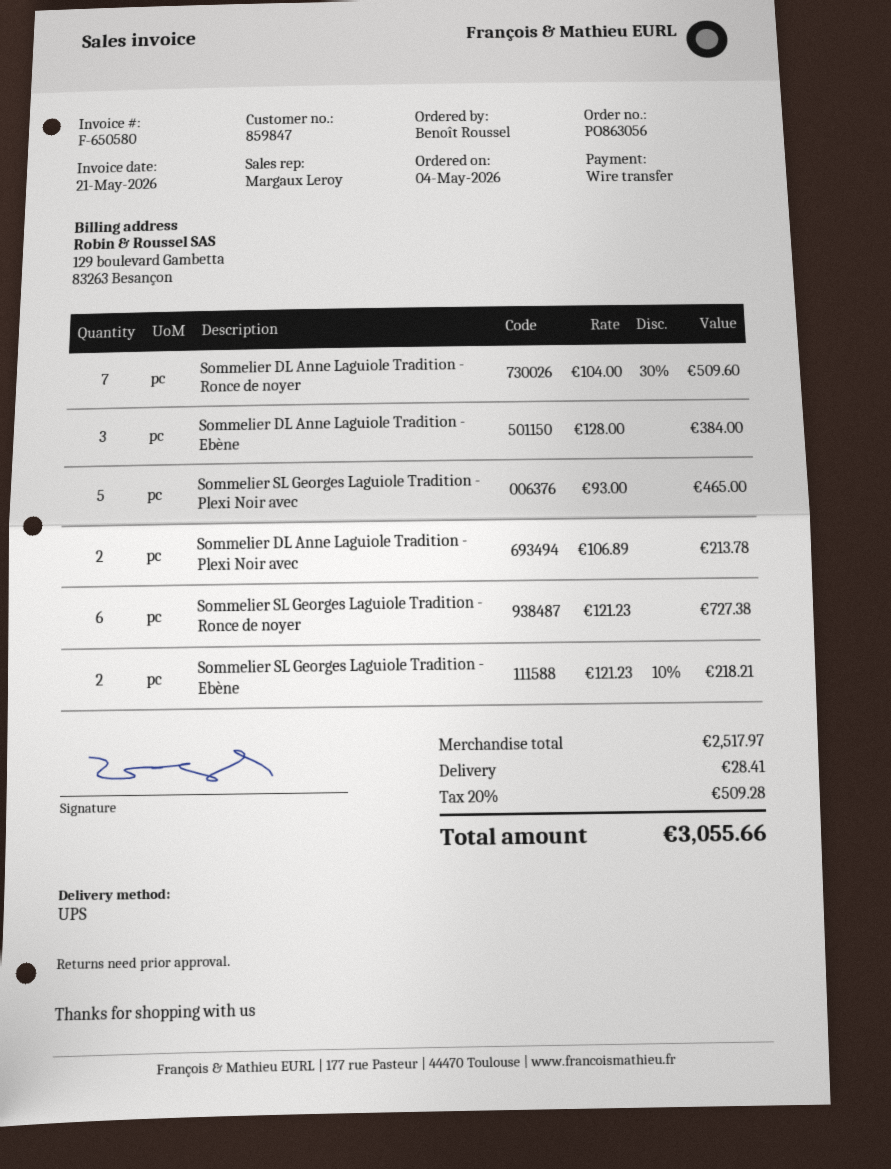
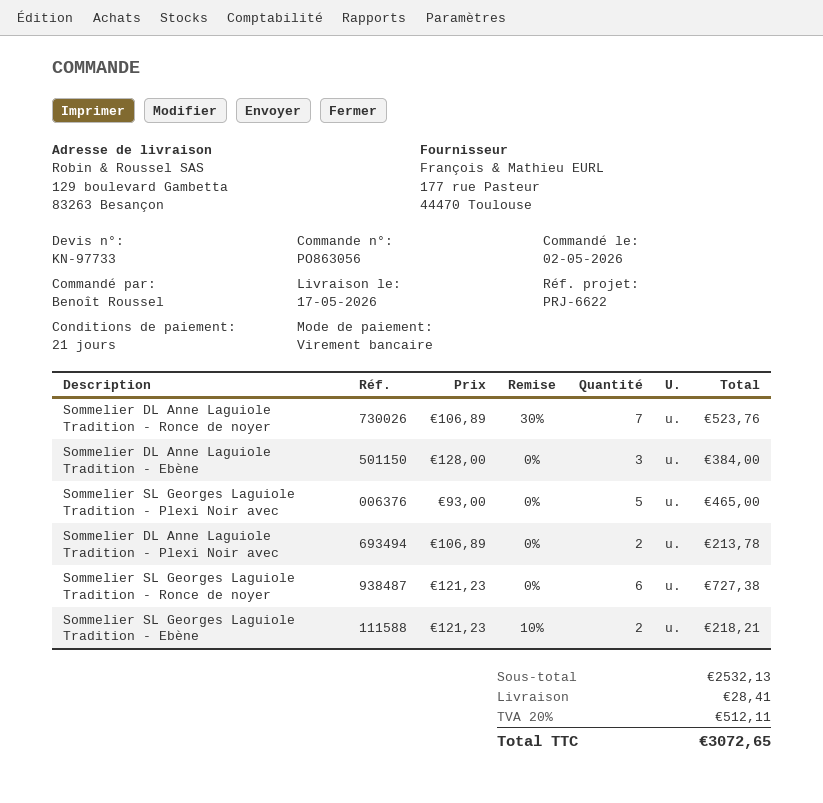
order date: 2026-05-04 -> 2026-05-02
Sommelier DL Anne Laguiole Tradition - Ronce de noyer: 7 x 104.00 - 30% = 509.60 -> 7 x 106.89 - 30% = 523.76
subtotal: 2517.97 -> 2532.13
tax: 20% = 509.28 -> 20% = 512.11
total: 3055.66 -> 3072.65

